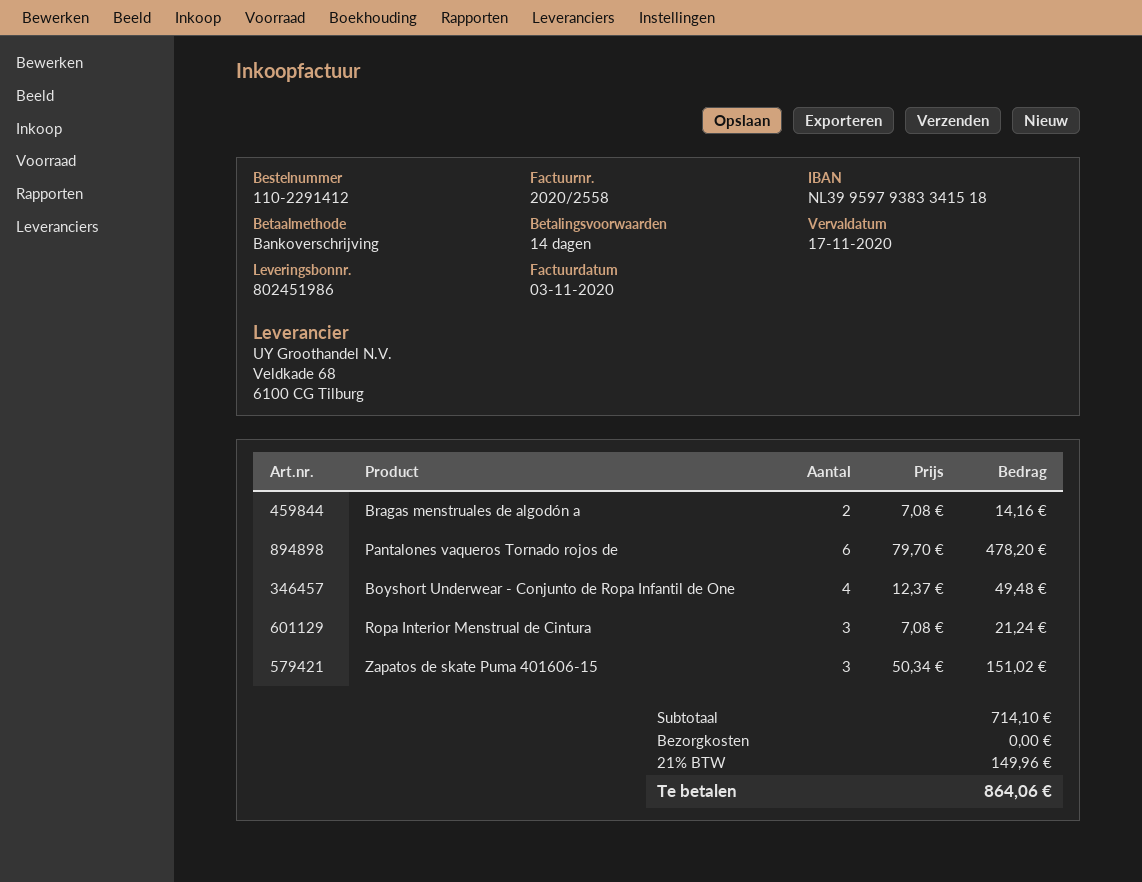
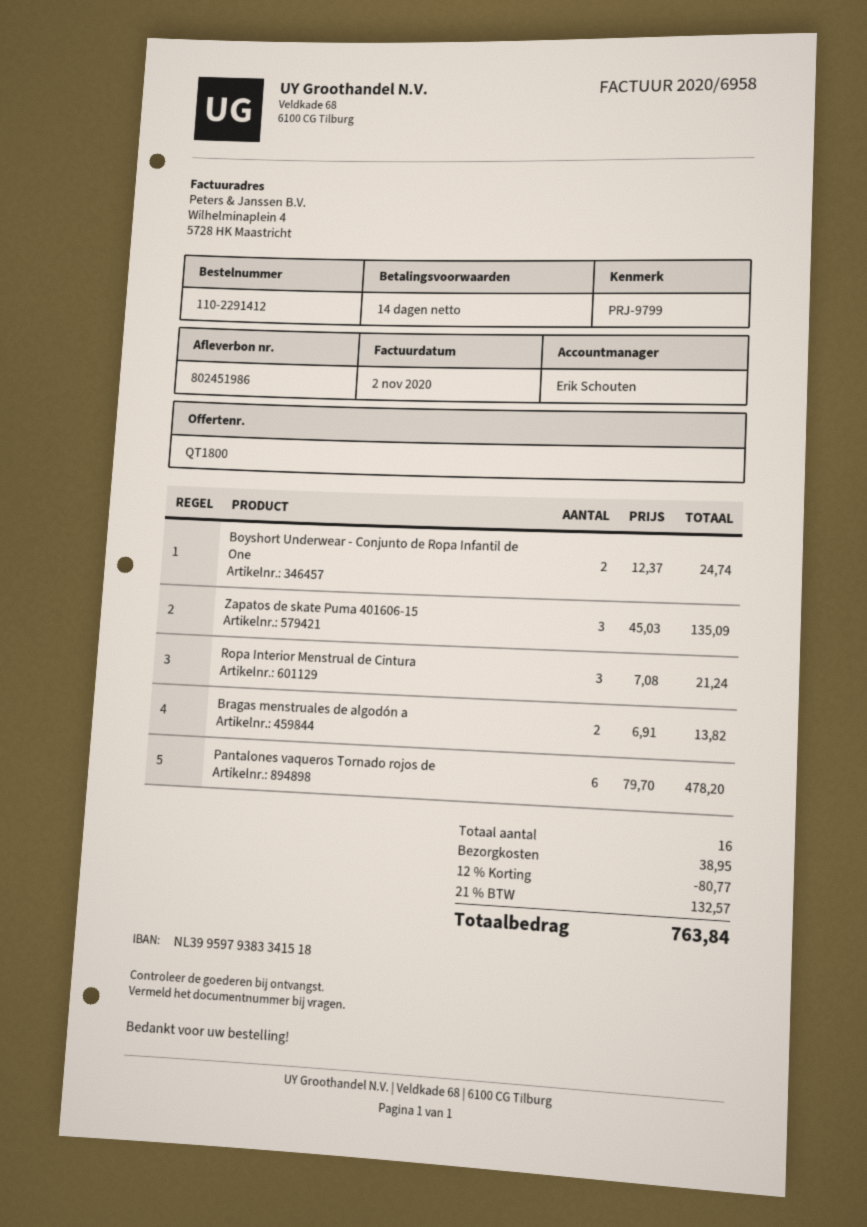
invoice number: 2020/2558 -> 2020/6958
invoice date: 2020-11-03 -> 2020-11-02
Bragas menstruales de algodón a: 2 x 7.08 = 14.16 -> 2 x 6.91 = 13.82
Boyshort Underwear - Conjunto de Ropa Infantil de One: 4 x 12.37 = 49.48 -> 2 x 12.37 = 24.74
Zapatos de skate Puma 401606-15: 3 x 50.34 = 151.02 -> 3 x 45.03 = 135.09
discount: none -> 12% = 80.77
shipping: 0.00 -> 38.95
tax: 21% = 149.96 -> 21% = 132.57
total: 864.06 -> 763.84

